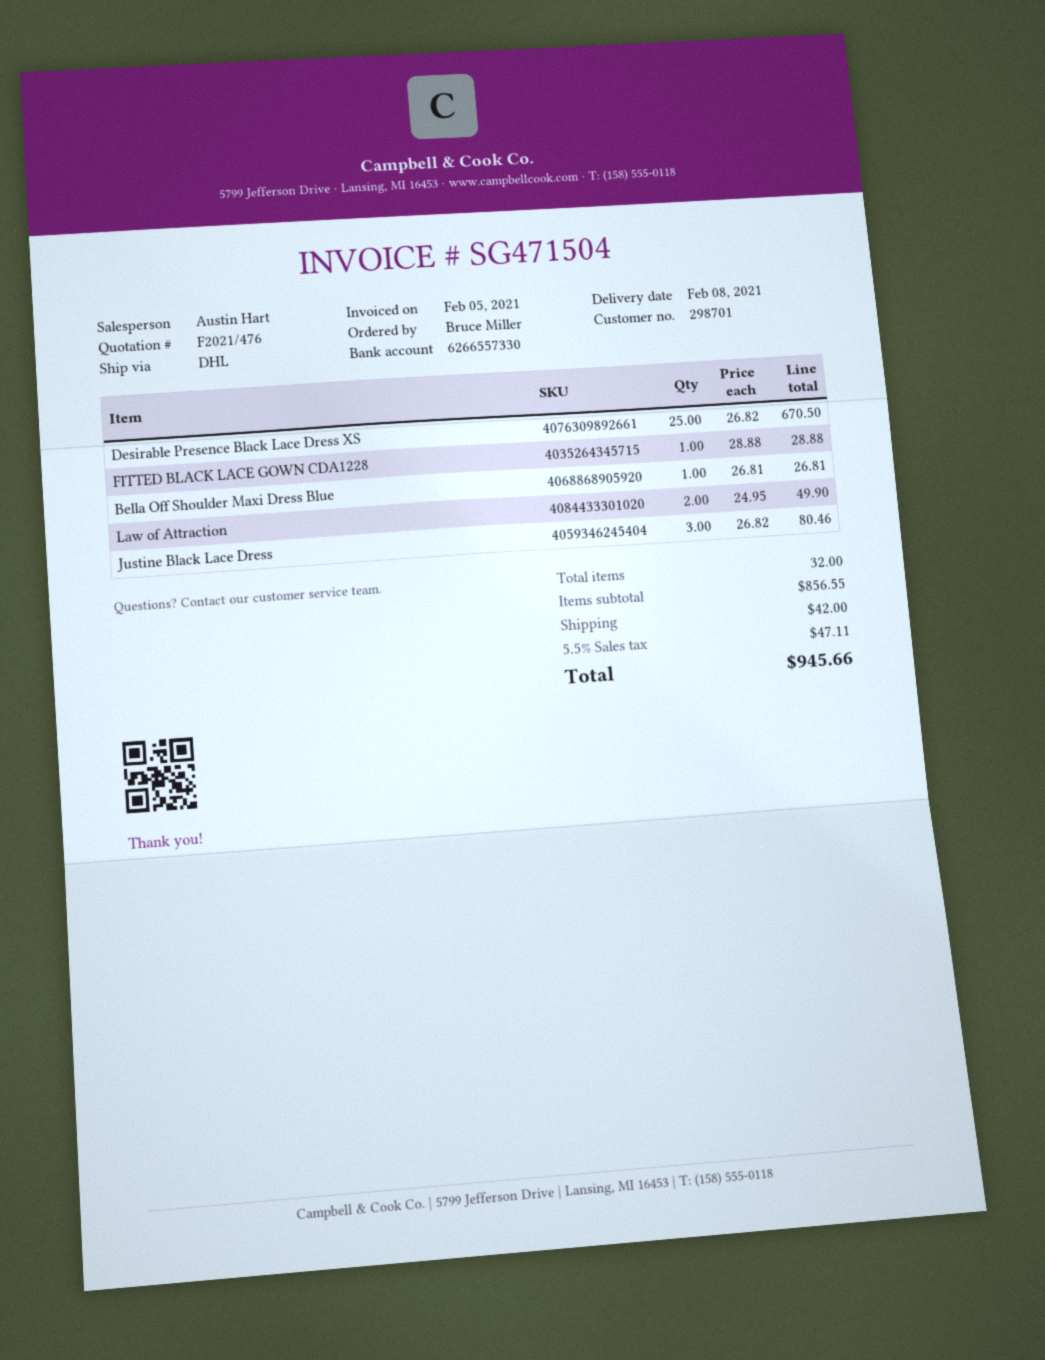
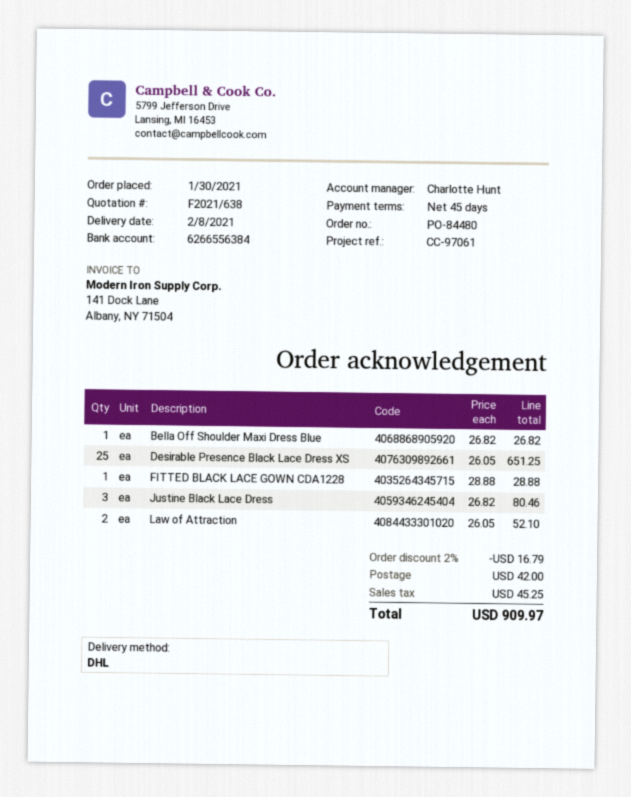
quote number: F2021/476 -> F2021/638
sales rep: Austin Hart -> Charlotte Hunt
bank account: 6266557330 -> 6266556384
Desirable Presence Black Lace Dress XS: 25 x 26.82 = 670.50 -> 25 x 26.05 = 651.25
Bella Off Shoulder Maxi Dress Blue: 1 x 26.81 = 26.81 -> 1 x 26.82 = 26.82
Law of Attraction: 2 x 24.95 = 49.90 -> 2 x 26.05 = 52.10
discount: none -> 2% = 16.79
tax: 47.11 -> 45.25
total: 945.66 -> 909.97

